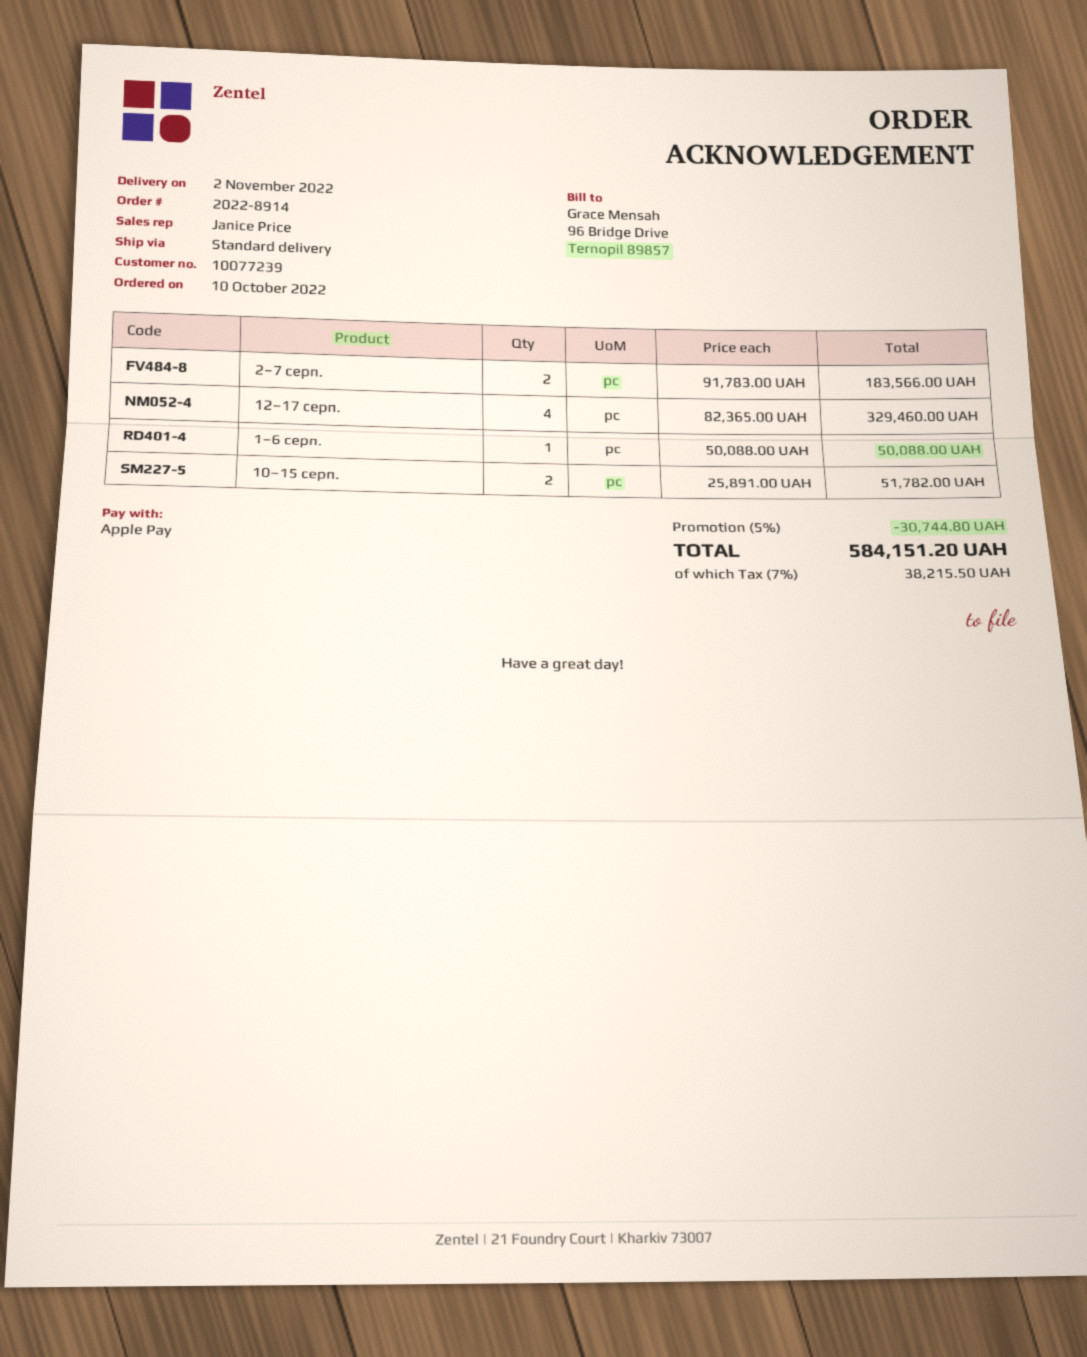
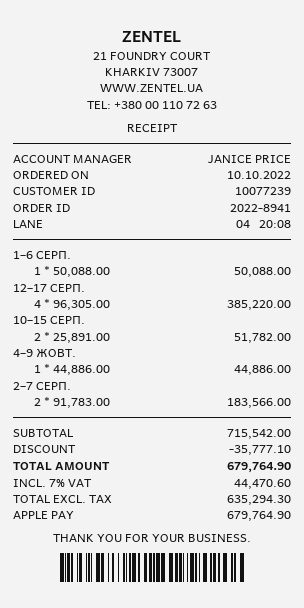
order number: 2022-8914 -> 2022-8941
12–17 серп.: 4 x 82365.00 = 329460.00 -> 4 x 96305.00 = 385220.00
4–9 ЖОВТ.: none -> 1 x 44886.00 = 44886.00
discount: 30744.80 -> 35777.10
tax: 7% = 38215.50 -> 7% = 44470.60
total: 584151.20 -> 679764.90

